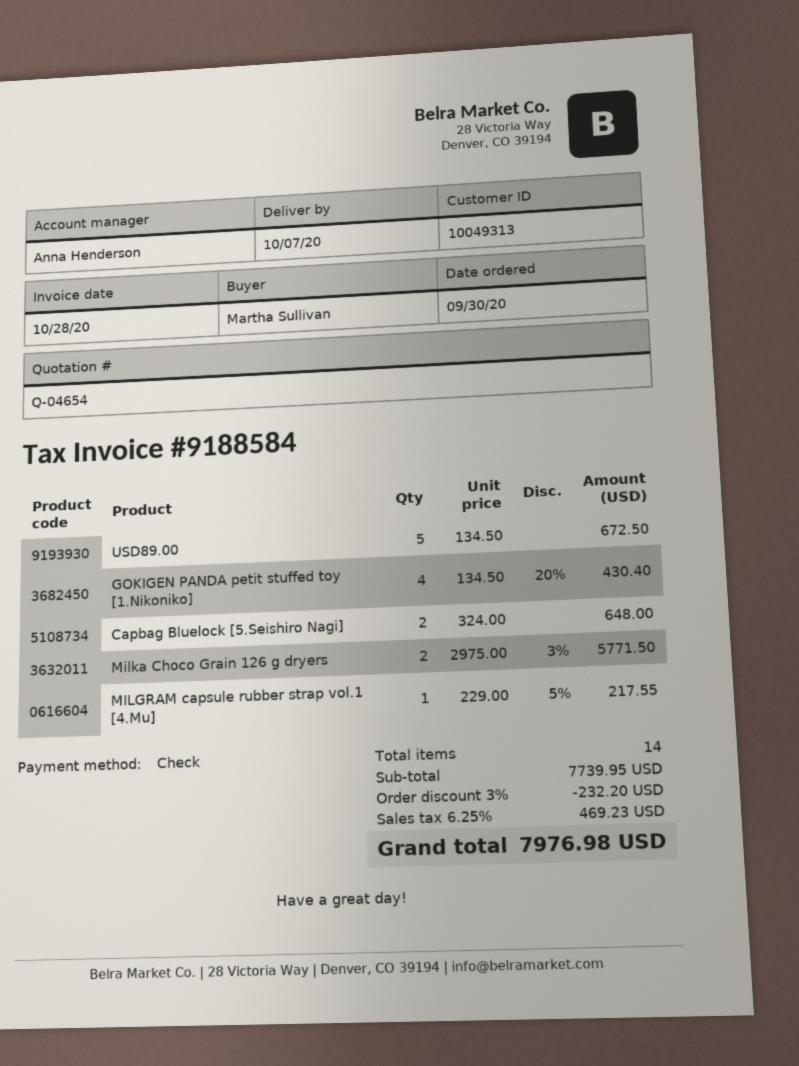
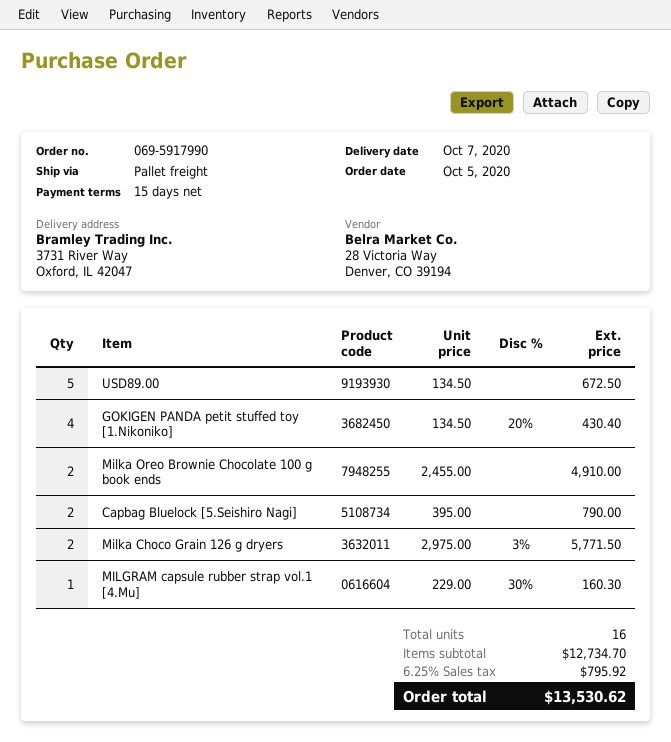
order date: 2020-09-30 -> 2020-10-05
Capbag Bluelock [5.Seishiro Nagi]: 2 x 324.00 = 648.00 -> 2 x 395.00 = 790.00
MILGRAM capsule rubber strap vol.1 [4.Mu]: 1 x 229.00 - 5% = 217.55 -> 1 x 229.00 - 30% = 160.30
Milka Oreo Brownie Chocolate 100 g book ends: none -> 2 x 2455.00 = 4910.00
total quantity: 14 -> 16
subtotal: 7739.95 -> 12734.70
discount: 3% = 232.20 -> none
tax: 6.25% = 469.23 -> 6.25% = 795.92
total: 7976.98 -> 13530.62

